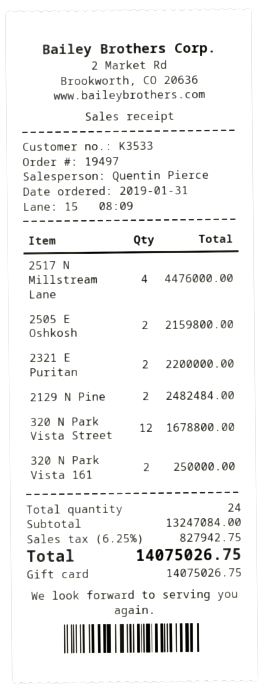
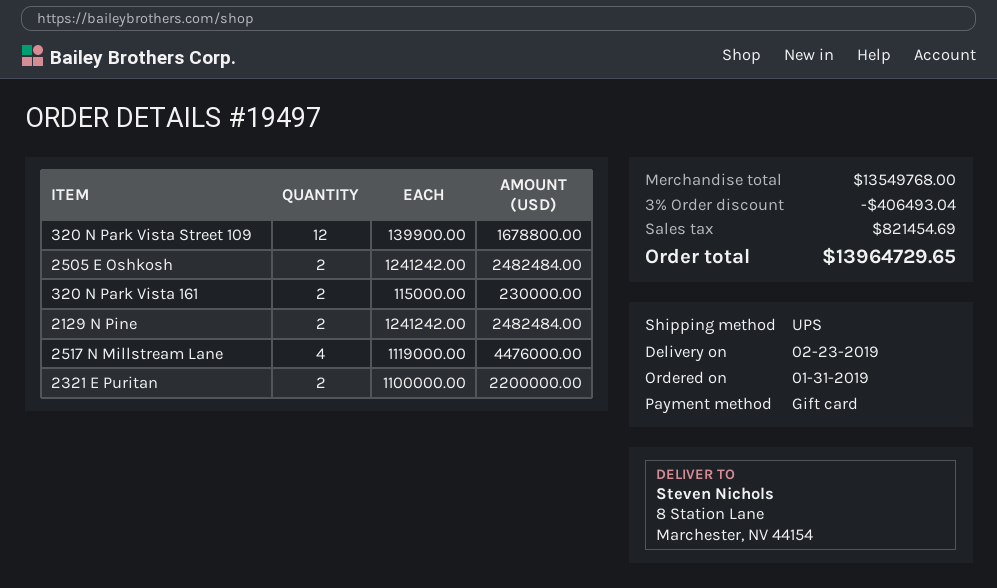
2505 E Oshkosh: 2 for 2159800.00 -> 2 for 2482484.00
320 N Park Vista 161: 2 for 250000.00 -> 2 for 230000.00
subtotal: 13247084.00 -> 13549768.00
discount: none -> 3% = 406493.04
tax: 827942.75 -> 821454.69
total: 14075026.75 -> 13964729.65

